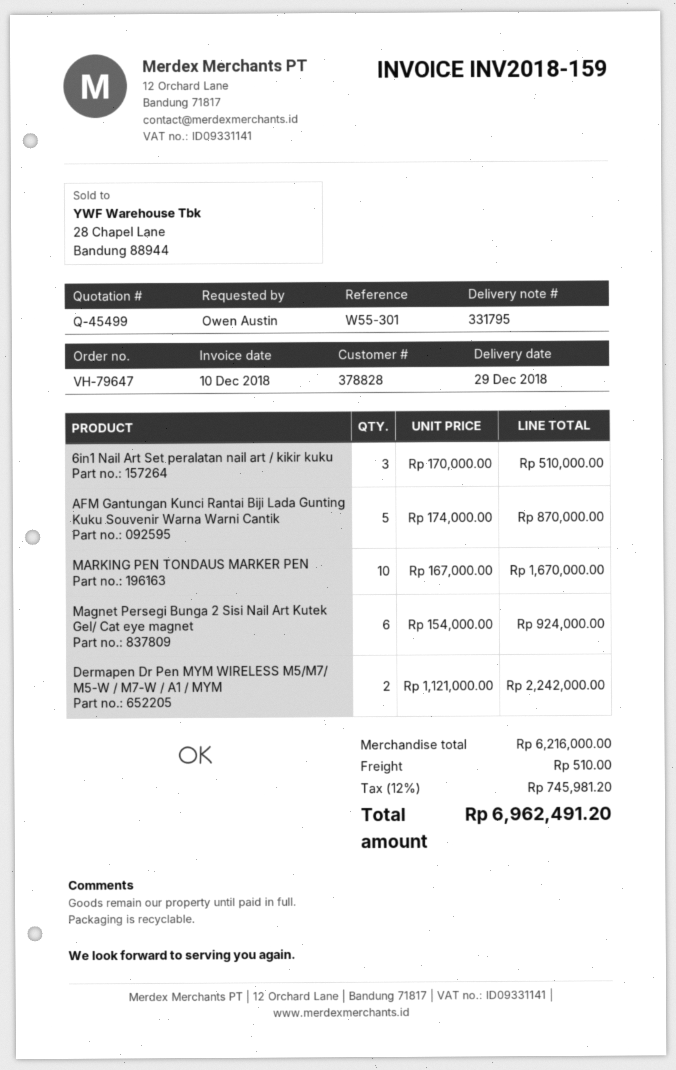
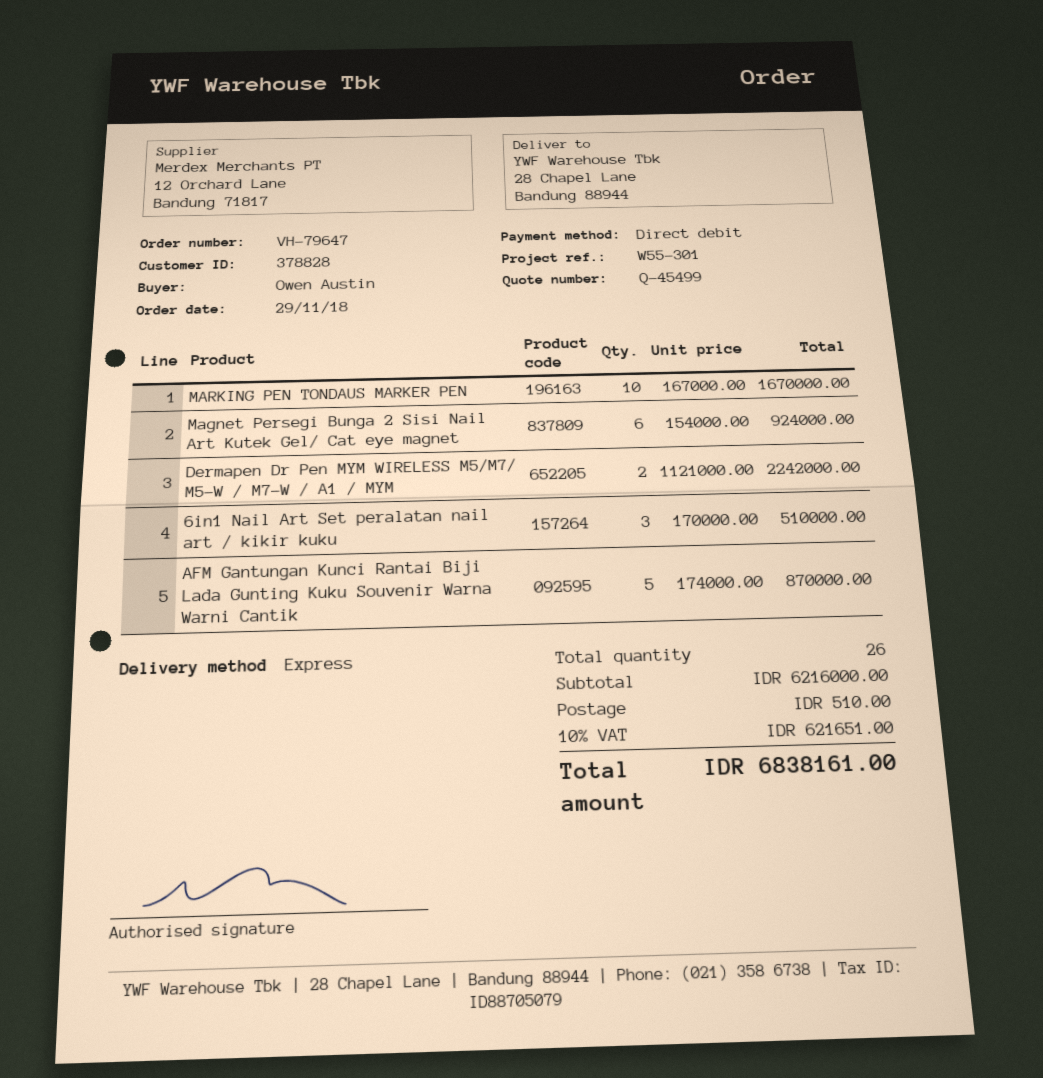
tax: 12% = 745981.20 -> 10% = 621651.00
total: 6962491.20 -> 6838161.00

